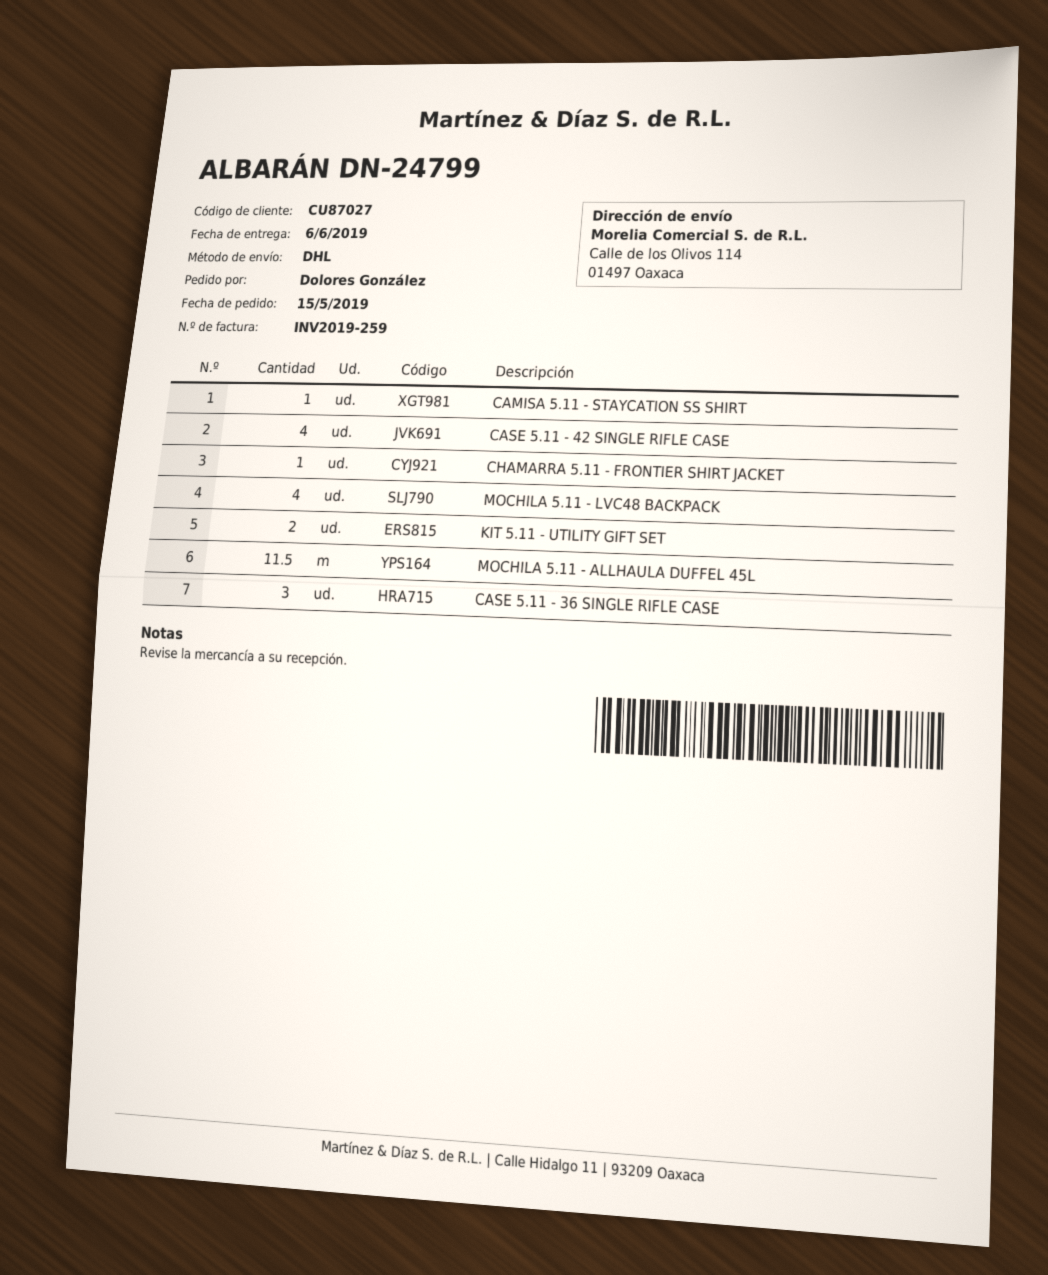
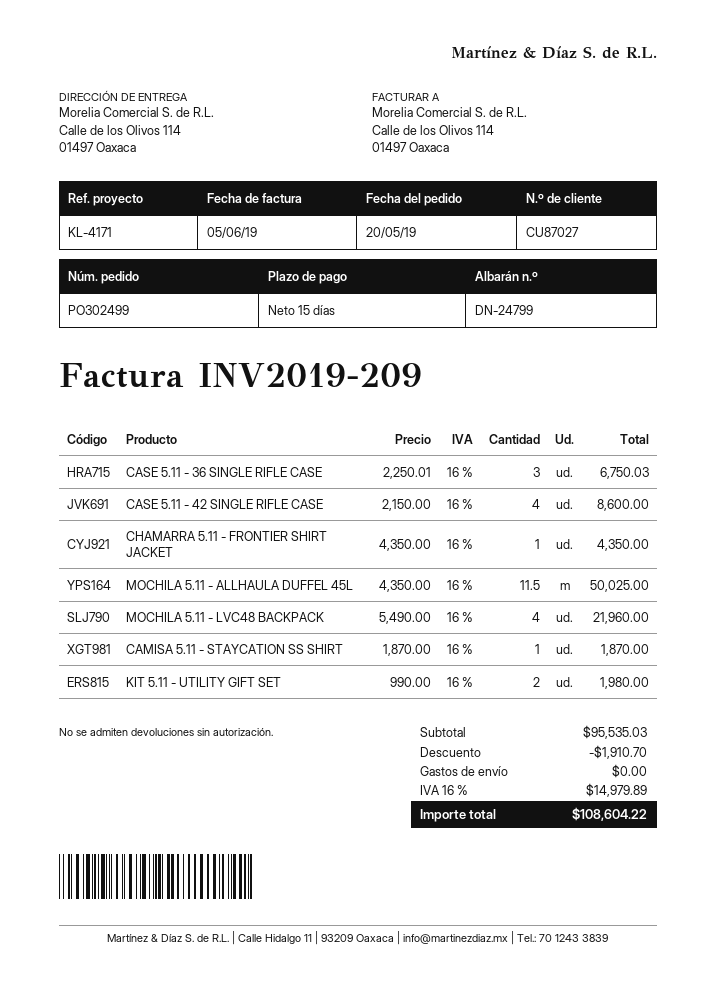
order date: 2019-05-15 -> 2019-05-20
invoice number: INV2019-259 -> INV2019-209

